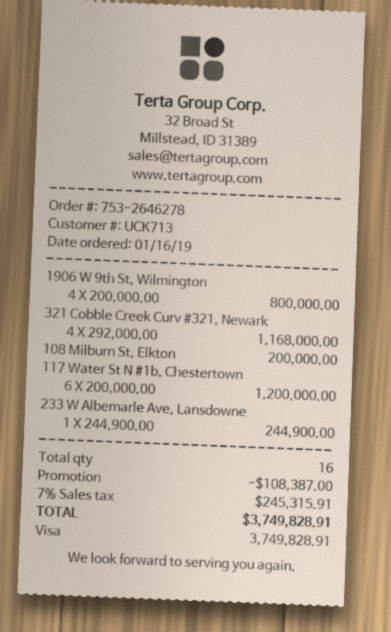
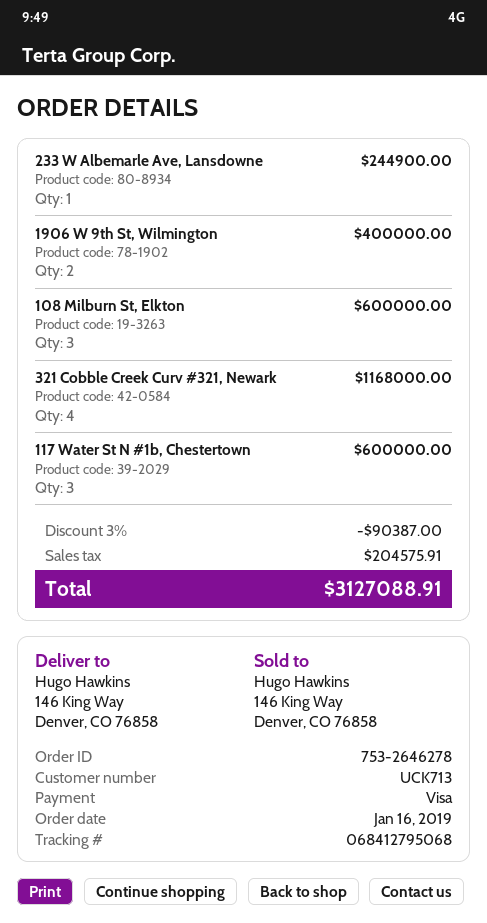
1906 W 9th St, Wilmington: 4 for 800000.00 -> 2 for 400000.00
108 Milburn St, Elkton: 1 for 200000.00 -> 3 for 600000.00
117 Water St N #1b, Chestertown: 6 for 1200000.00 -> 3 for 600000.00
discount: 108387.00 -> 90387.00
tax: 245315.91 -> 204575.91
total: 3749828.91 -> 3127088.91

